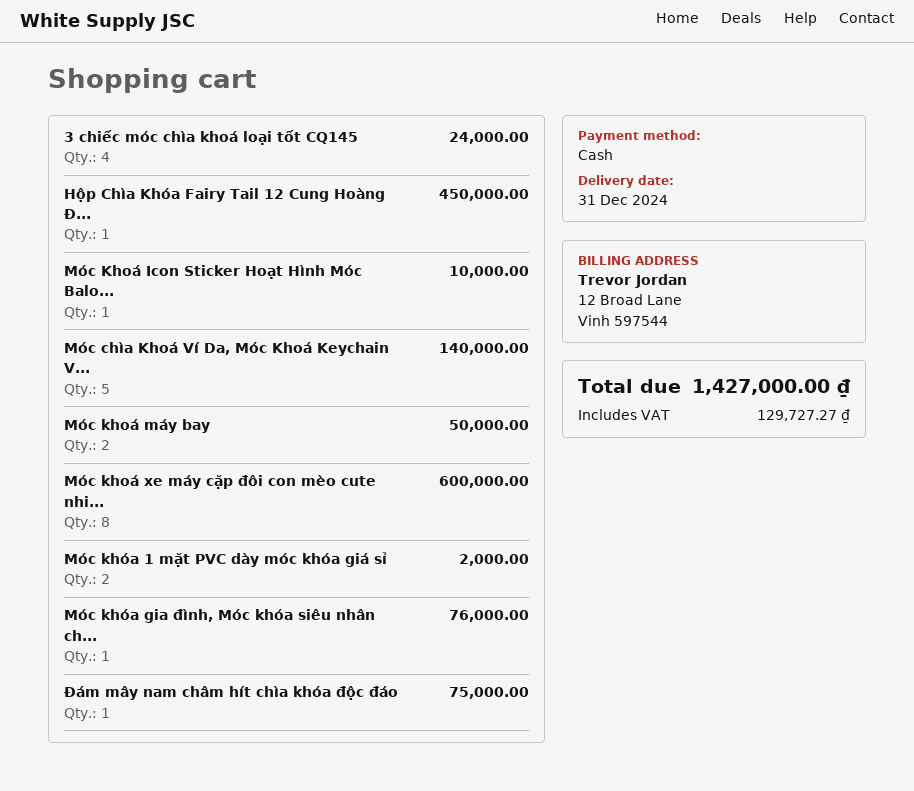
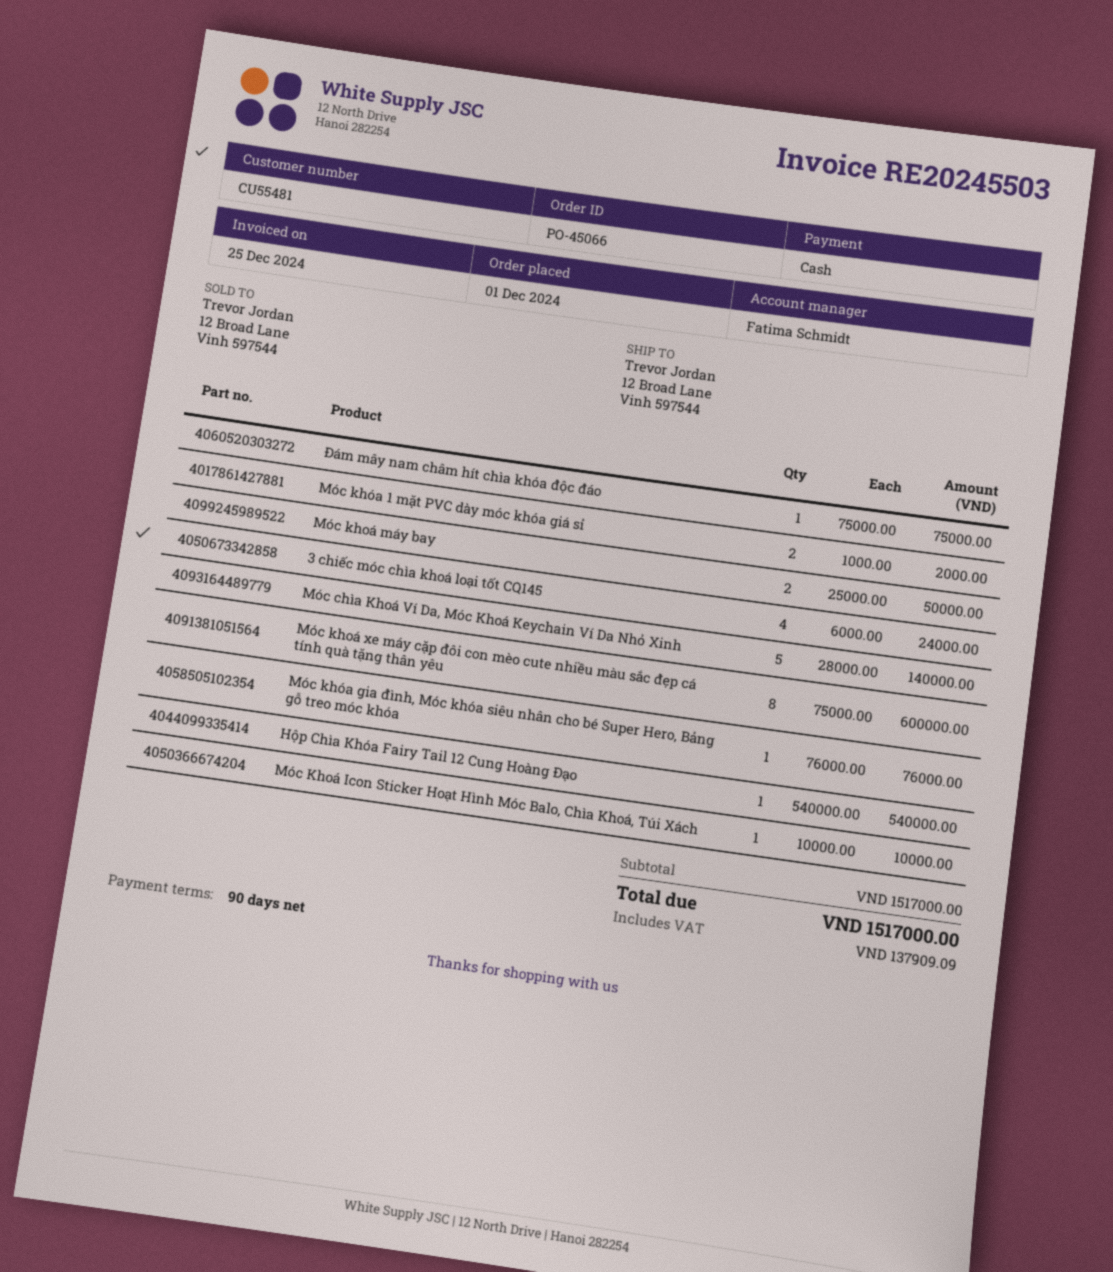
Hộp Chìa Khóa Fairy Tail 12 Cung Hoàng Đ...: 1 for 450000.00 -> 1 for 540000.00
tax: 129727.27 -> 137909.09
total: 1427000.00 -> 1517000.00

